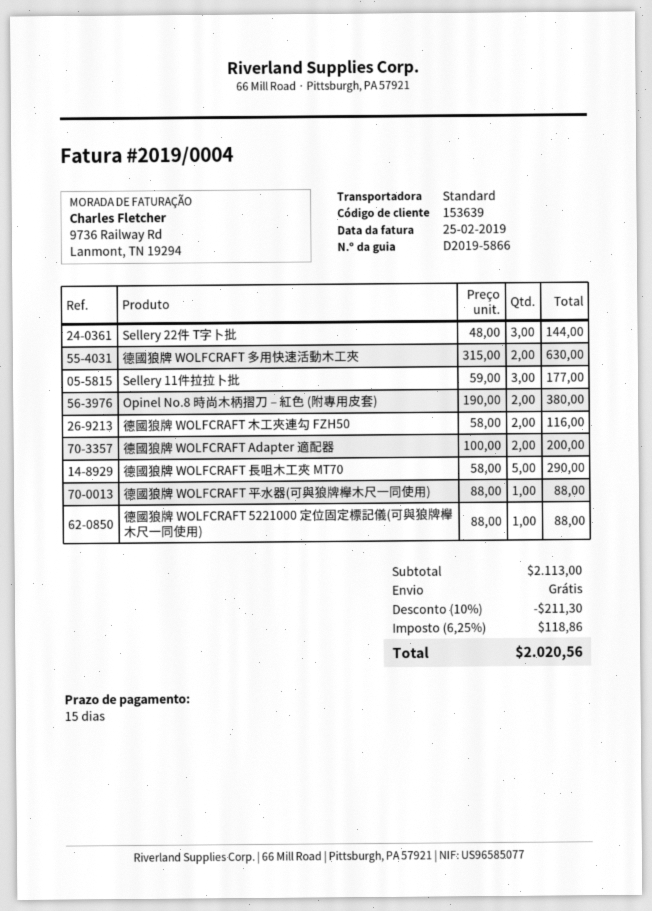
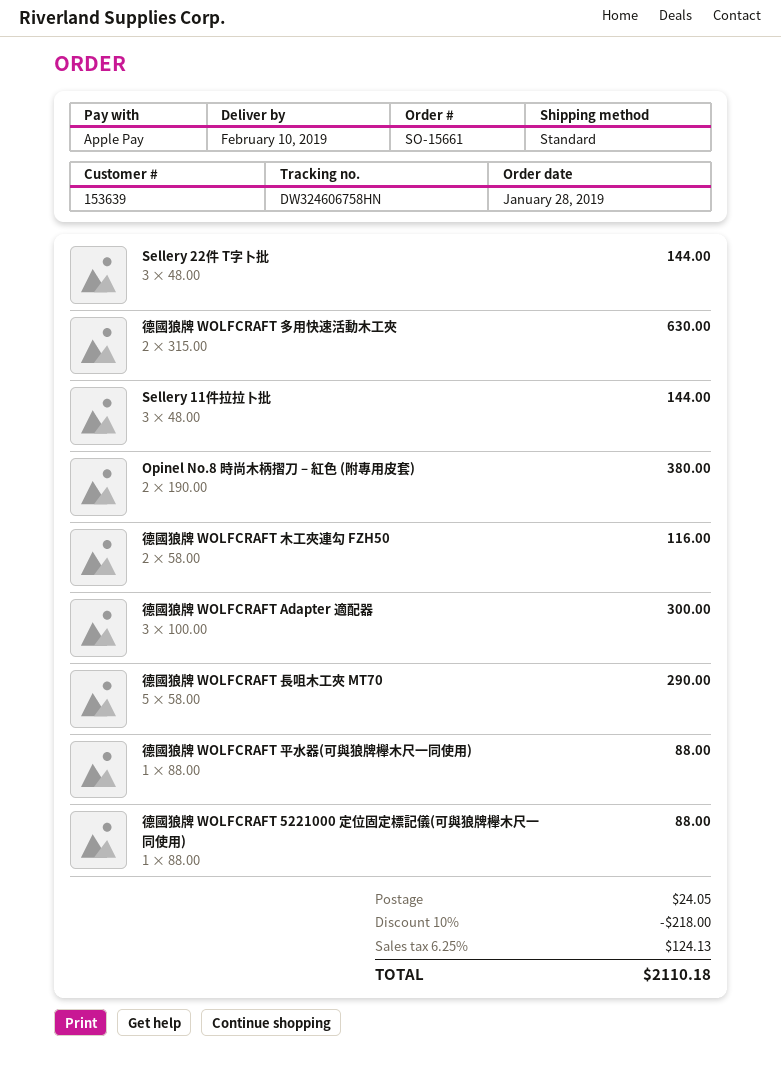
Sellery 11件拉拉卜批: 3 x 59.00 = 177.00 -> 3 x 48.00 = 144.00
德國狼牌 WOLFCRAFT Adapter 適配器: 2 x 100.00 = 200.00 -> 3 x 100.00 = 300.00
discount: 10% = 211.30 -> 10% = 218.00
shipping: 0.00 -> 24.05
tax: 6.25% = 118.86 -> 6.25% = 124.13
total: 2020.56 -> 2110.18

